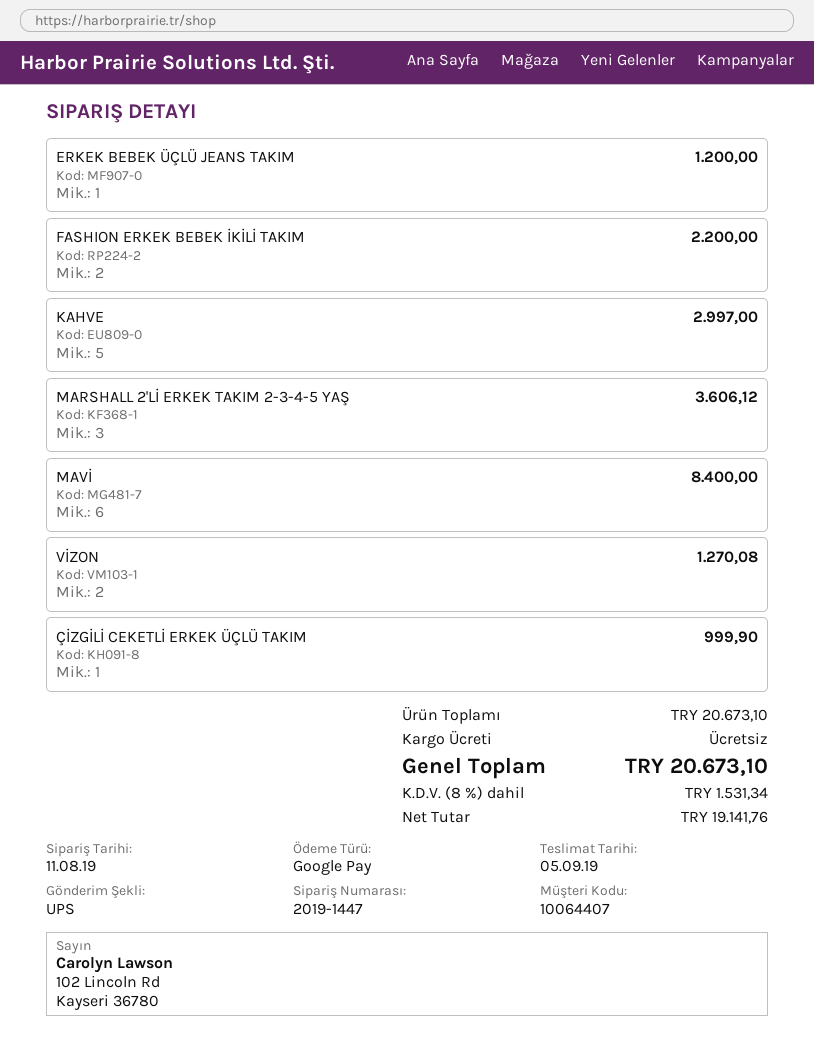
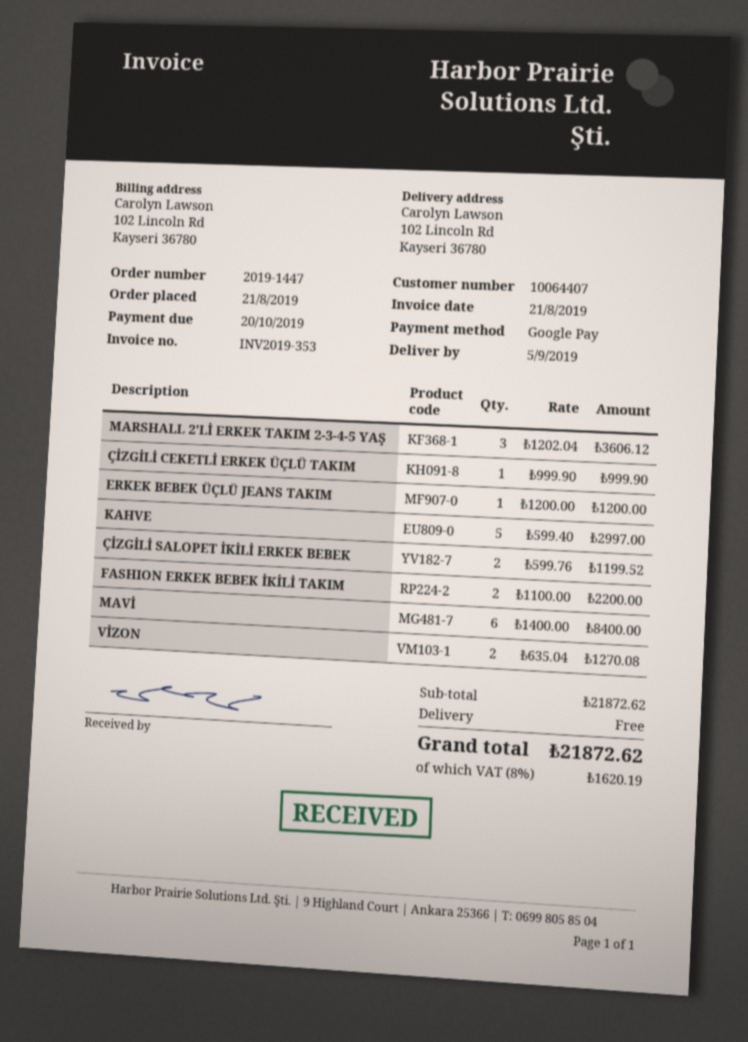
order date: 2019-08-11 -> 2019-08-21
ÇİZGİLİ SALOPET İKİLİ ERKEK BEBEK: none -> 2 for 1199.52
subtotal: 20673.10 -> 21872.62
tax: 8% = 1531.34 -> 8% = 1620.19
total: 20673.10 -> 21872.62

